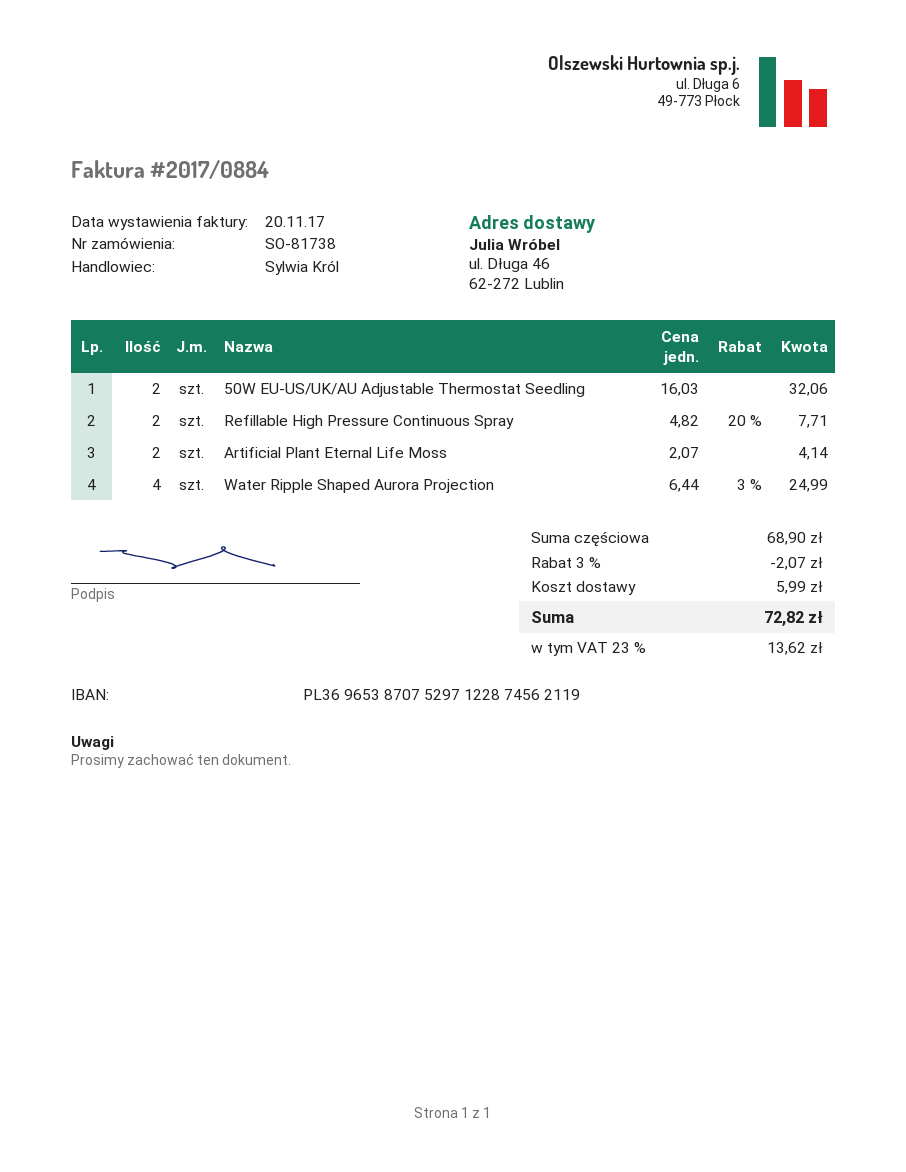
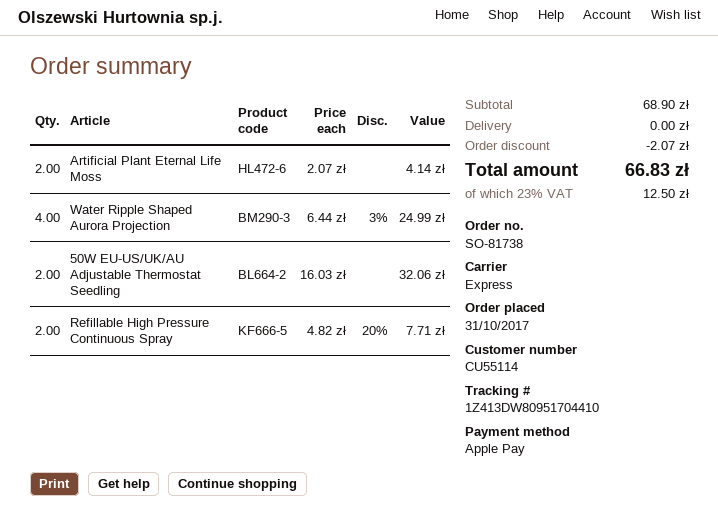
shipping: 5.99 -> 0.00
tax: 23% = 13.62 -> 23% = 12.50
total: 72.82 -> 66.83

